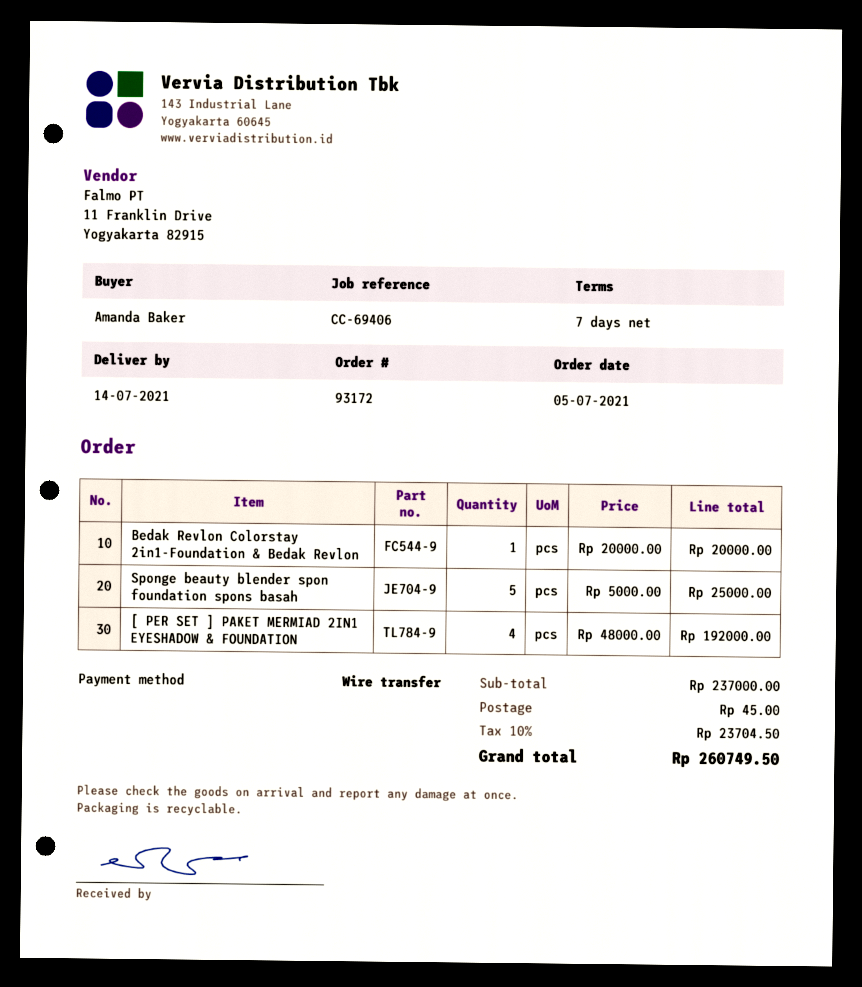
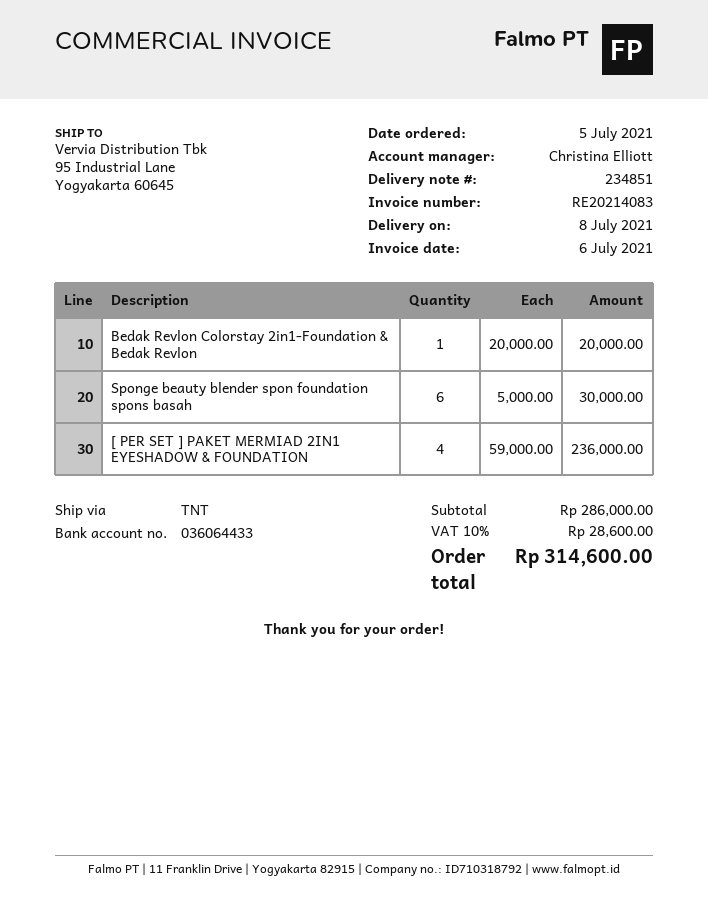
delivery date: 2021-07-14 -> 2021-07-08
Sponge beauty blender spon foundation spons basah: 5 x 5000.00 = 25000.00 -> 6 x 5000.00 = 30000.00
[ PER SET ] PAKET MERMIAD 2IN1 EYESHADOW & FOUNDATION: 4 x 48000.00 = 192000.00 -> 4 x 59000.00 = 236000.00
subtotal: 237000.00 -> 286000.00
shipping: 45.00 -> none
tax: 10% = 23704.50 -> 10% = 28600.00
total: 260749.50 -> 314600.00

